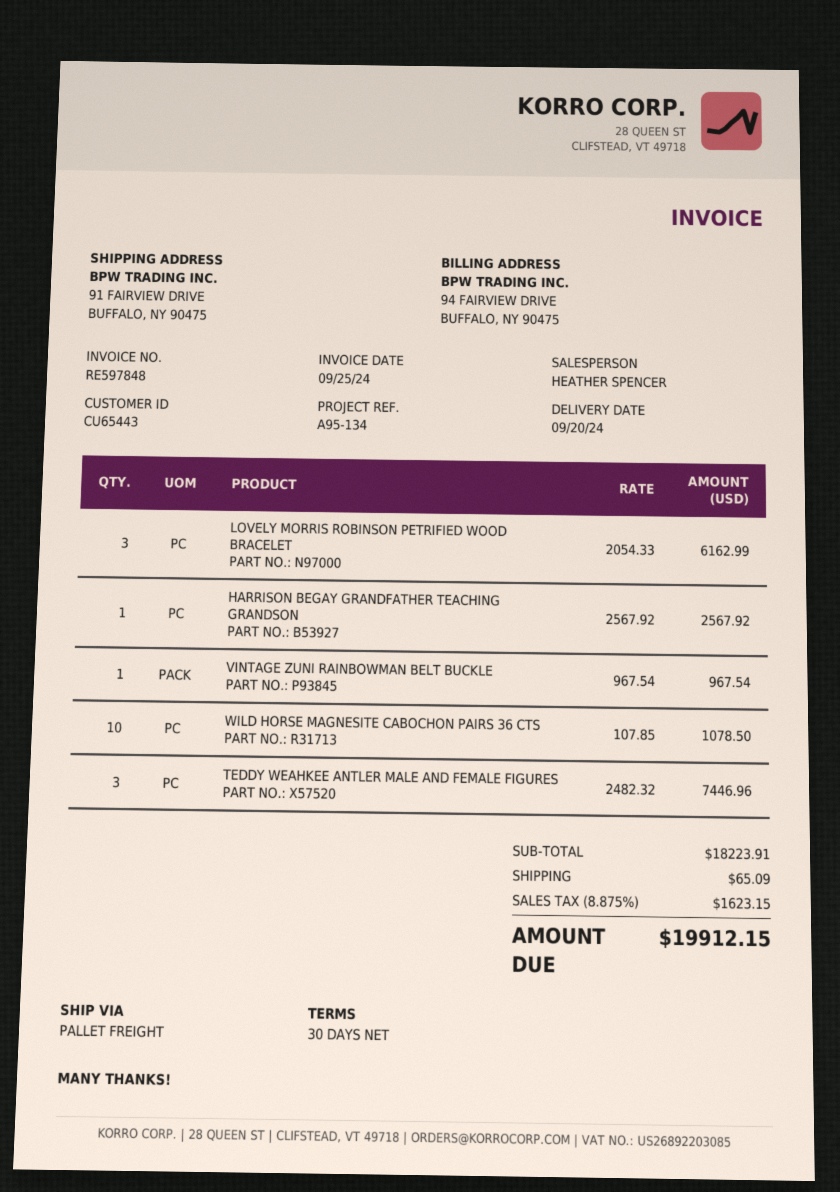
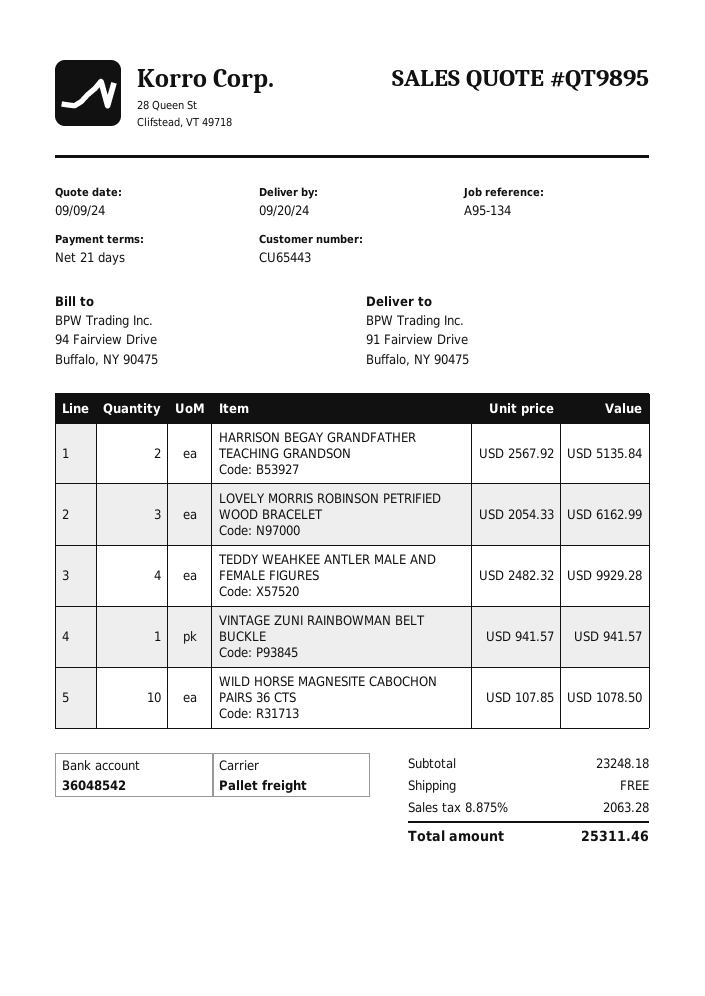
payment terms: 30 days -> 21 days
HARRISON BEGAY GRANDFATHER TEACHING GRANDSON: 1 x 2567.92 = 2567.92 -> 2 x 2567.92 = 5135.84
VINTAGE ZUNI RAINBOWMAN BELT BUCKLE: 1 x 967.54 = 967.54 -> 1 x 941.57 = 941.57
TEDDY WEAHKEE ANTLER MALE AND FEMALE FIGURES: 3 x 2482.32 = 7446.96 -> 4 x 2482.32 = 9929.28
subtotal: 18223.91 -> 23248.18
shipping: 65.09 -> 0.00
tax: 8.875% = 1623.15 -> 8.875% = 2063.28
total: 19912.15 -> 25311.46

